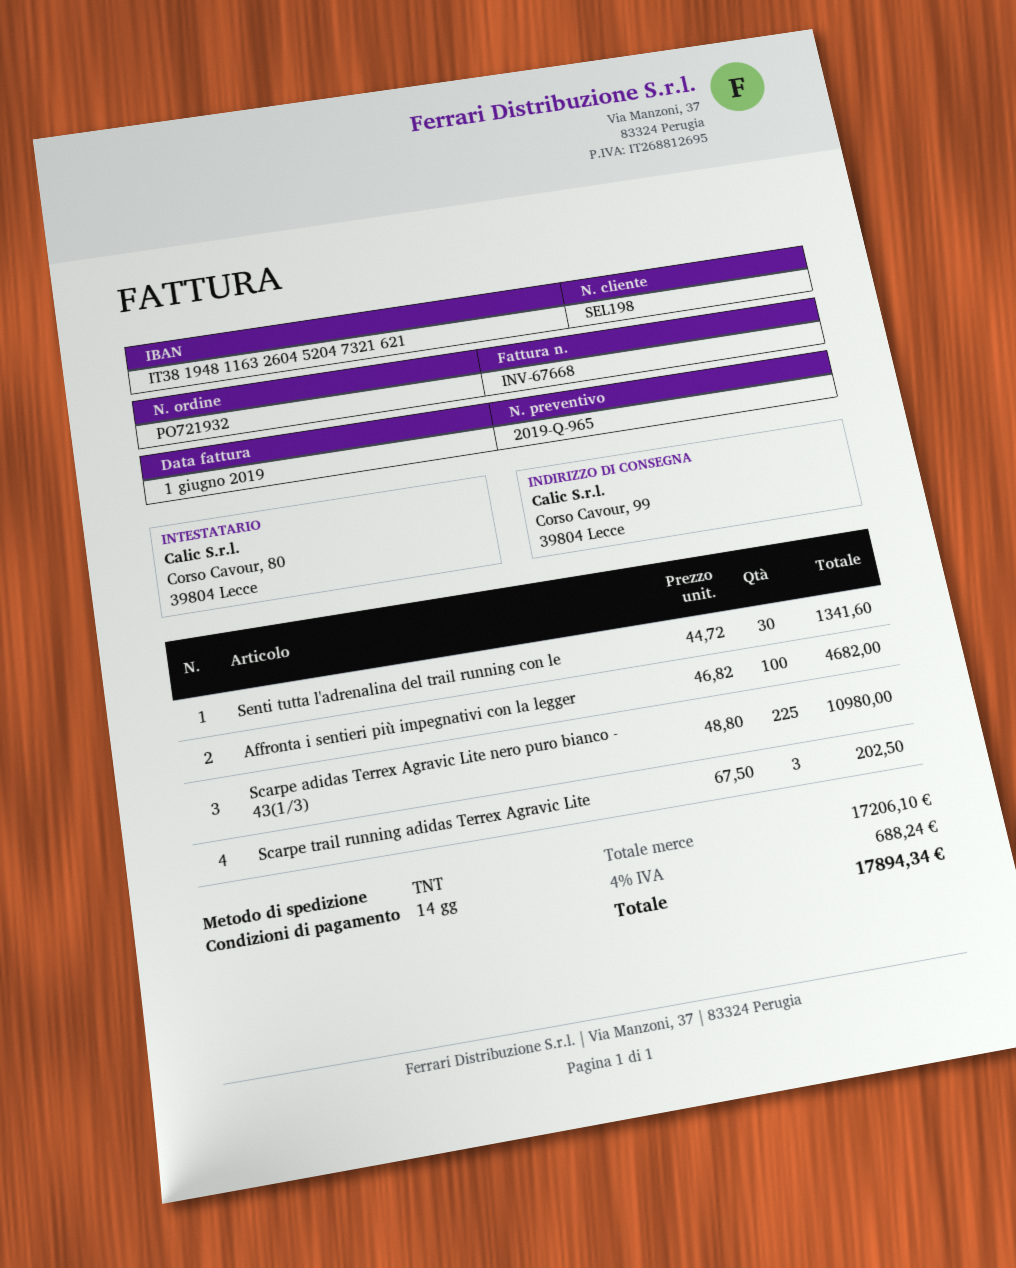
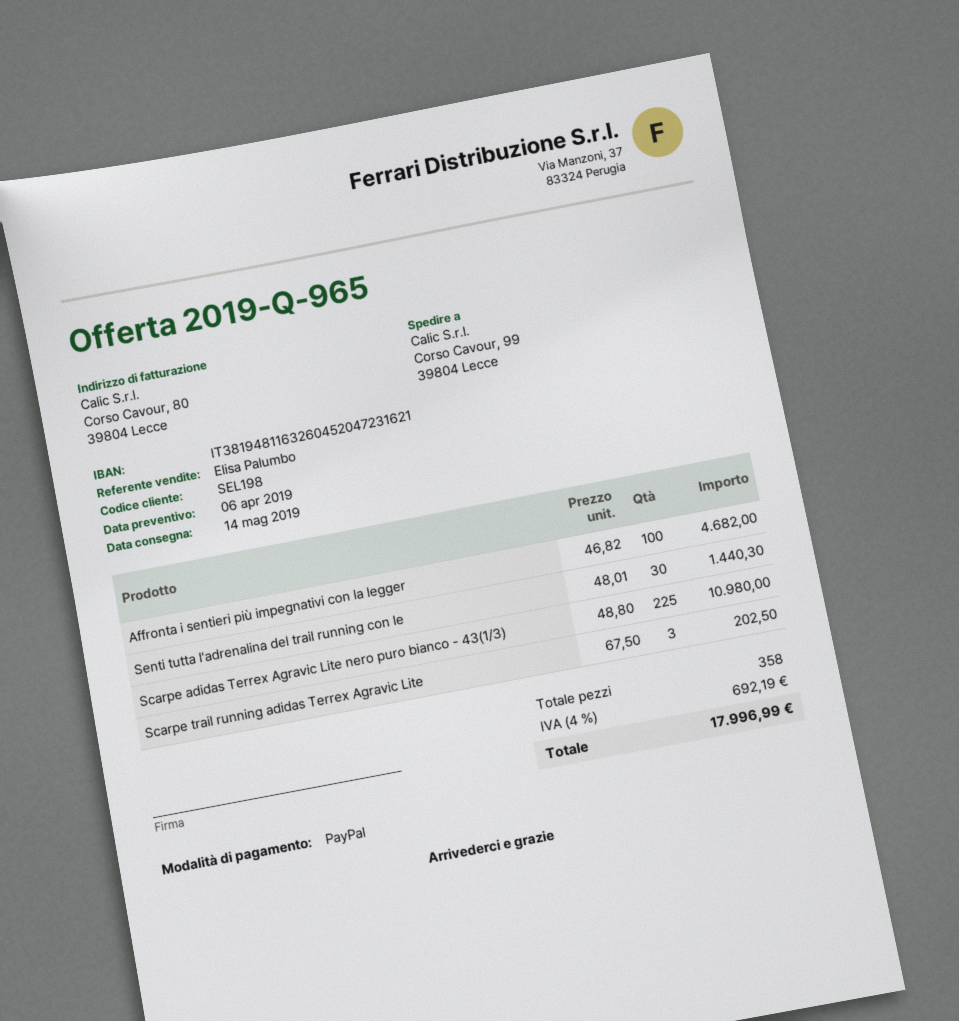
bank account: IT3819481163260452047321621 -> IT3819481163260452047231621
Senti tutta l'adrenalina del trail running con le: 30 x 44.72 = 1341.60 -> 30 x 48.01 = 1440.30
tax: 4% = 688.24 -> 4% = 692.19
total: 17894.34 -> 17996.99

